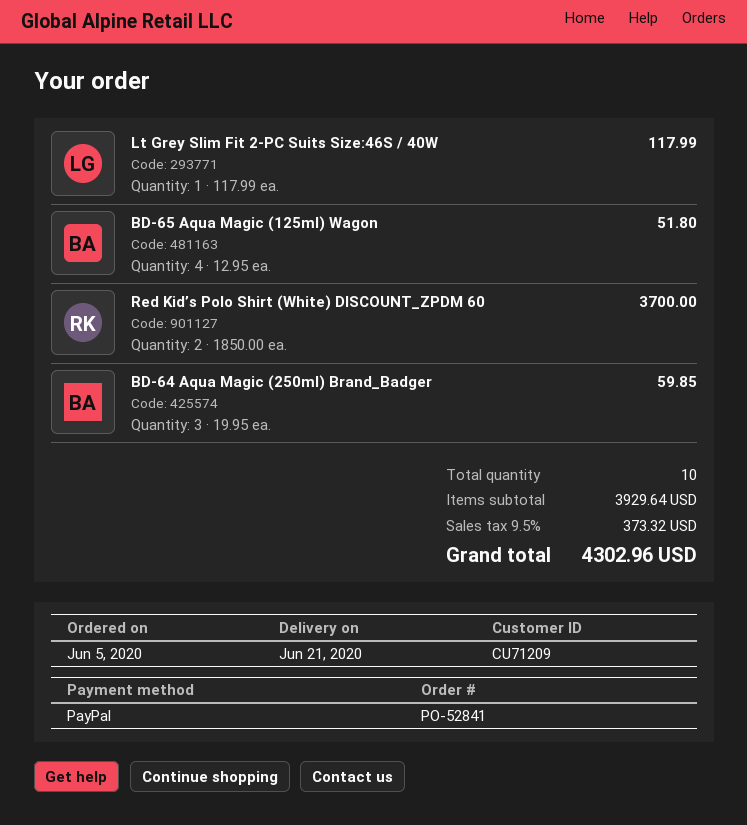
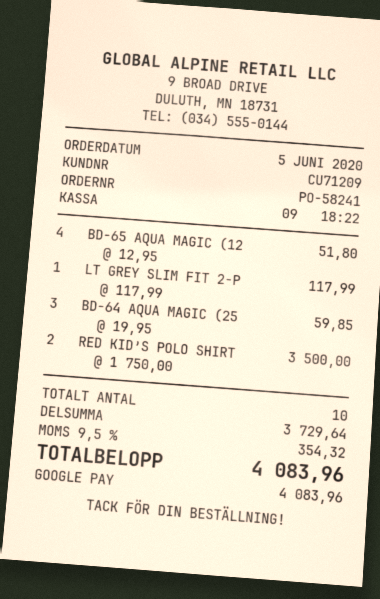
order number: PO-52841 -> PO-58241
payment method: PayPal -> Google Pay
Red Kid’s Polo Shirt (White) DISCOUNT_ZPDM 60: 2 x 1850.00 = 3700.00 -> 2 x 1750.00 = 3500.00
subtotal: 3929.64 -> 3729.64
tax: 9.5% = 373.32 -> 9.5% = 354.32
total: 4302.96 -> 4083.96

